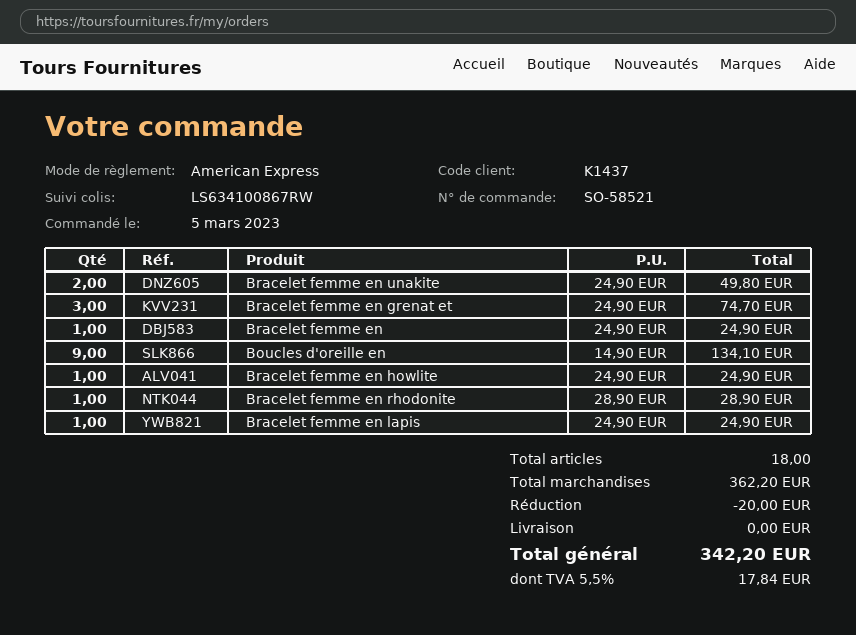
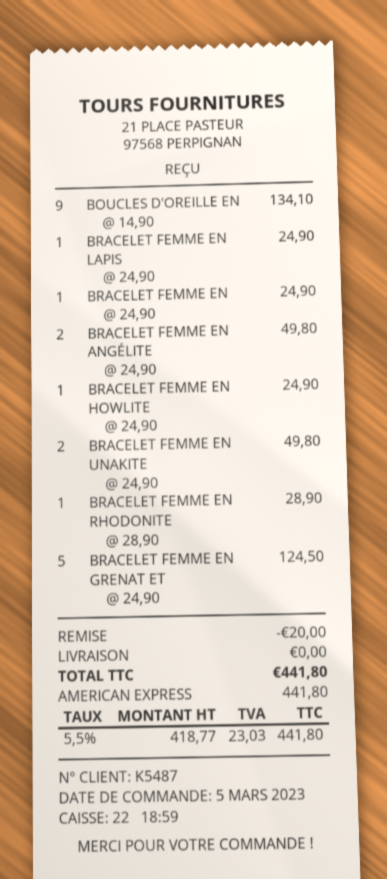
customer number: K1437 -> K5487
Bracelet femme en grenat et: 3 x 24.90 = 74.70 -> 5 x 24.90 = 124.50
BRACELET FEMME EN ANGÉLITE: none -> 2 x 24.90 = 49.80
tax: 5.5% = 17.84 -> 5.5% = 23.03
total: 342.20 -> 441.80

